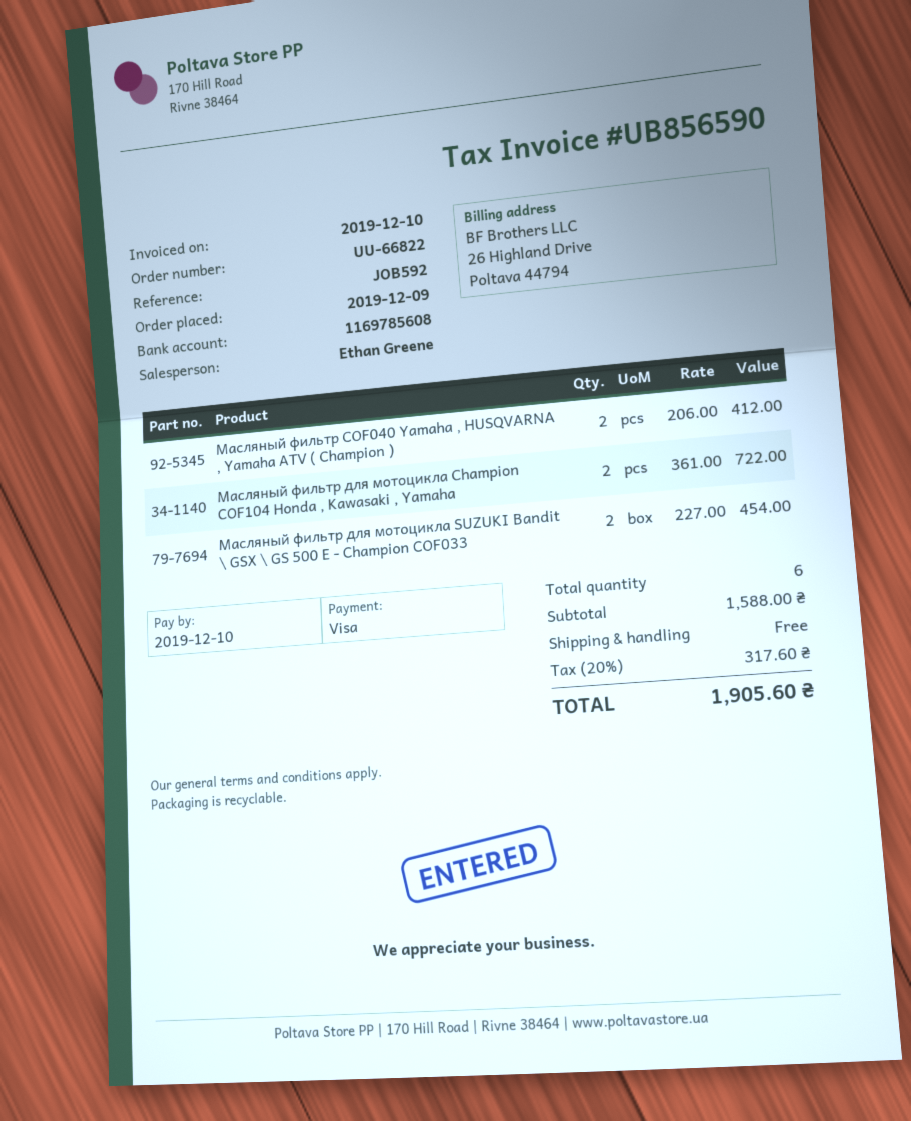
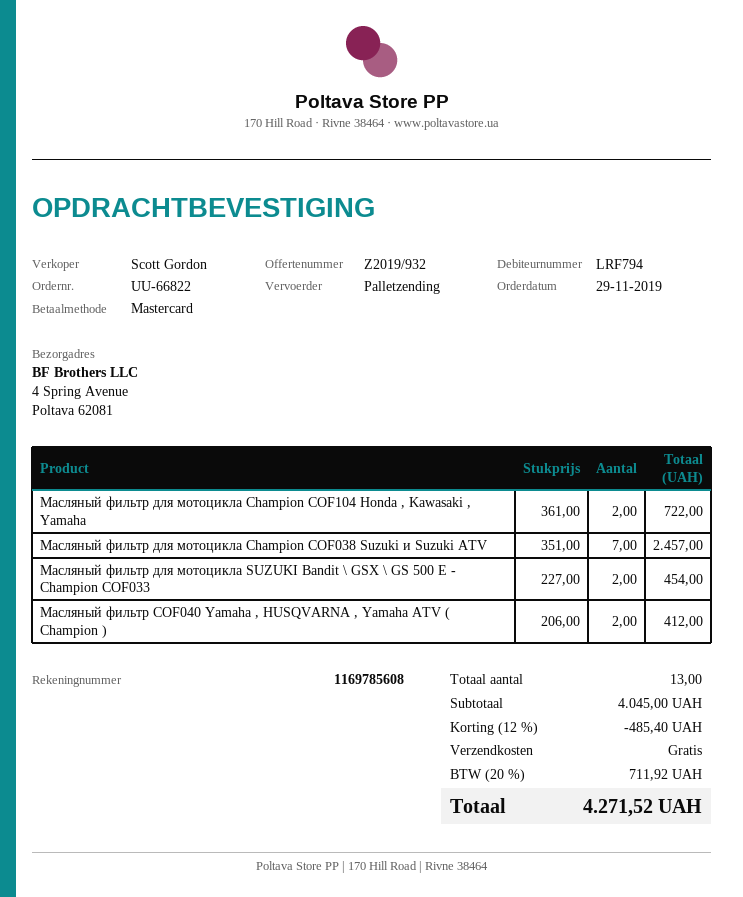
order date: 2019-12-09 -> 2019-11-29
sales rep: Ethan Greene -> Scott Gordon
payment method: Visa -> Mastercard
Масляный фильтр для мотоцикла Champion COF038 Suzuki и Suzuki ATV: none -> 7 x 351.00 = 2457.00
total quantity: 6 -> 13
subtotal: 1588.00 -> 4045.00
discount: none -> 12% = 485.40
tax: 20% = 317.60 -> 20% = 711.92
total: 1905.60 -> 4271.52

